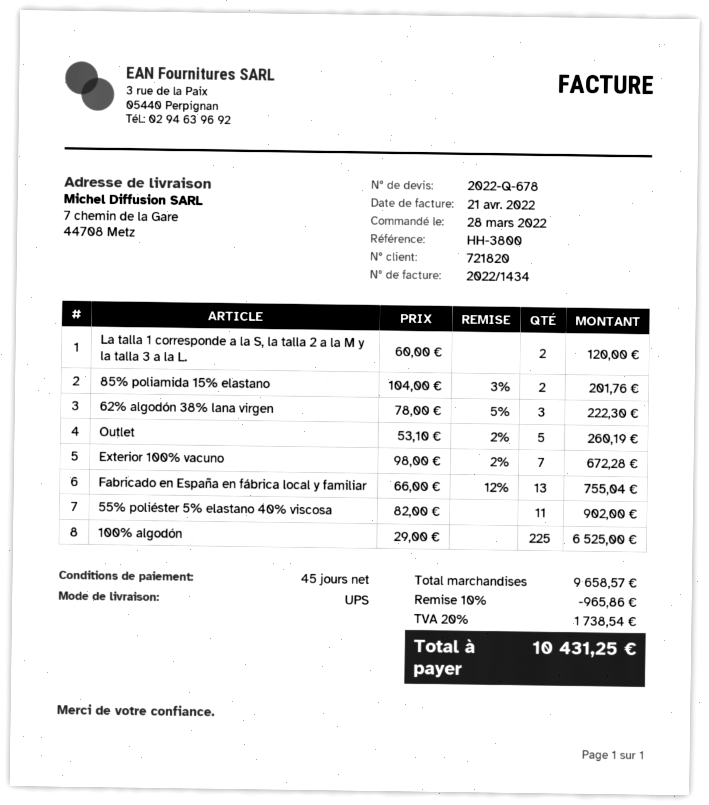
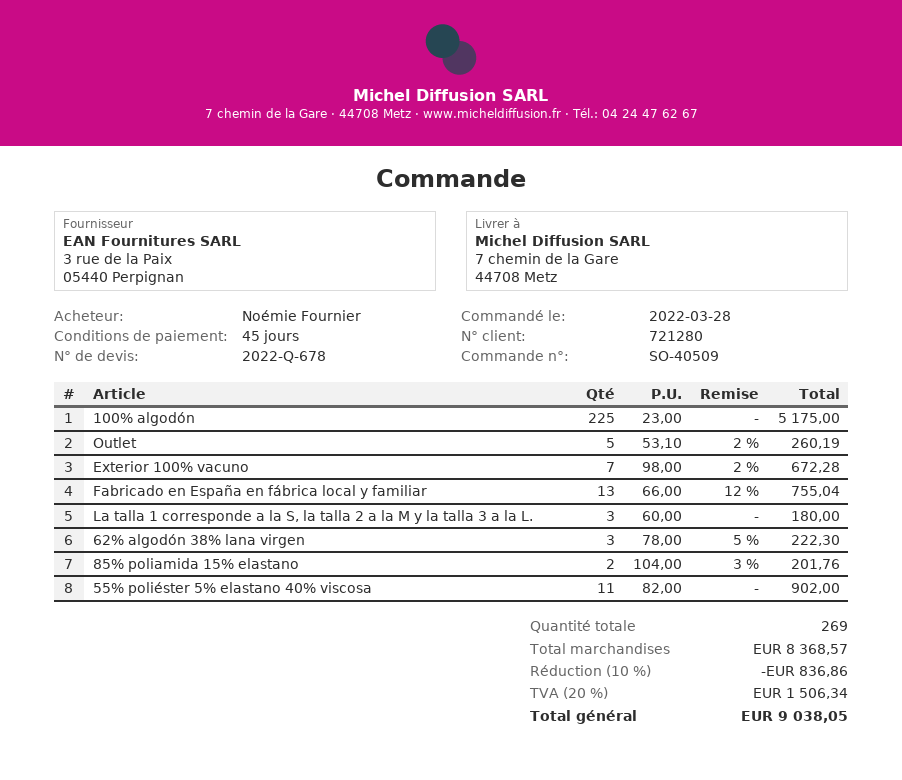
customer number: 721820 -> 721280
La talla 1 corresponde a la S, la talla 2 a la M y la talla 3 a la L.: 2 x 60.00 = 120.00 -> 3 x 60.00 = 180.00
100% algodón: 225 x 29.00 = 6525.00 -> 225 x 23.00 = 5175.00
subtotal: 9658.57 -> 8368.57
discount: 10% = 965.86 -> 10% = 836.86
tax: 20% = 1738.54 -> 20% = 1506.34
total: 10431.25 -> 9038.05

